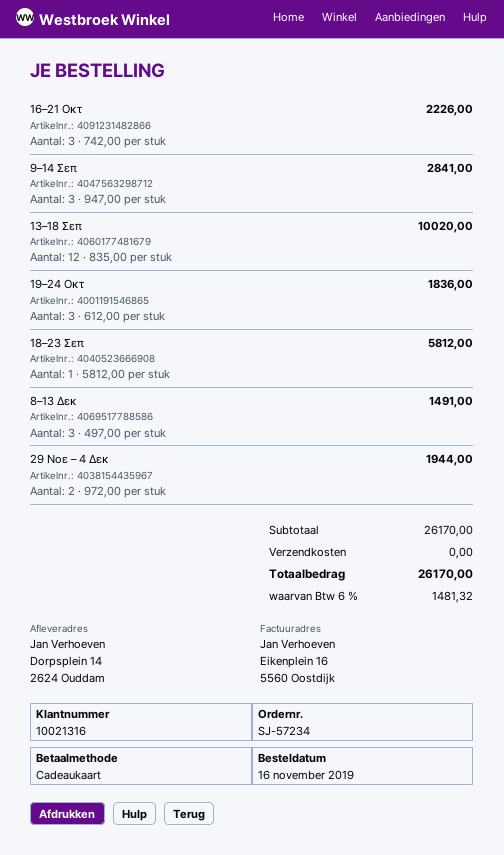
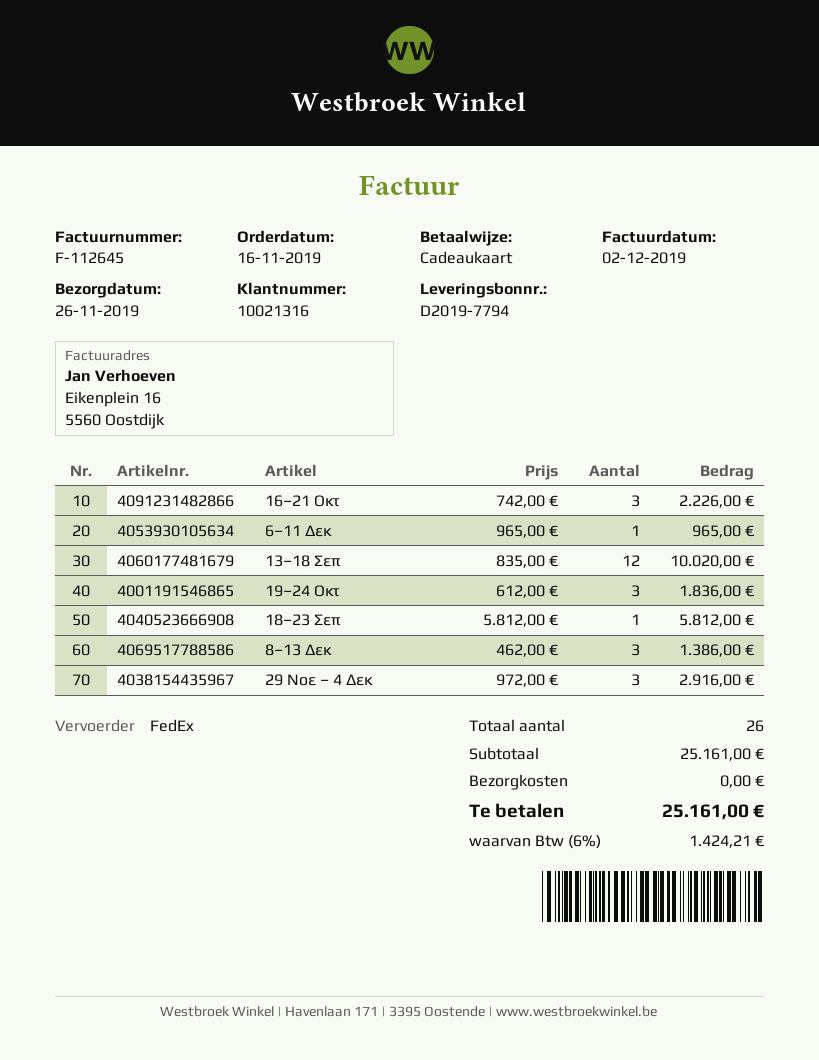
9–14 Σεπ: 3 x 947.00 = 2841.00 -> none
8–13 Δεκ: 3 x 497.00 = 1491.00 -> 3 x 462.00 = 1386.00
29 Νοε – 4 Δεκ: 2 x 972.00 = 1944.00 -> 3 x 972.00 = 2916.00
6–11 Δεκ: none -> 1 x 965.00 = 965.00
subtotal: 26170.00 -> 25161.00
tax: 6% = 1481.32 -> 6% = 1424.21
total: 26170.00 -> 25161.00

